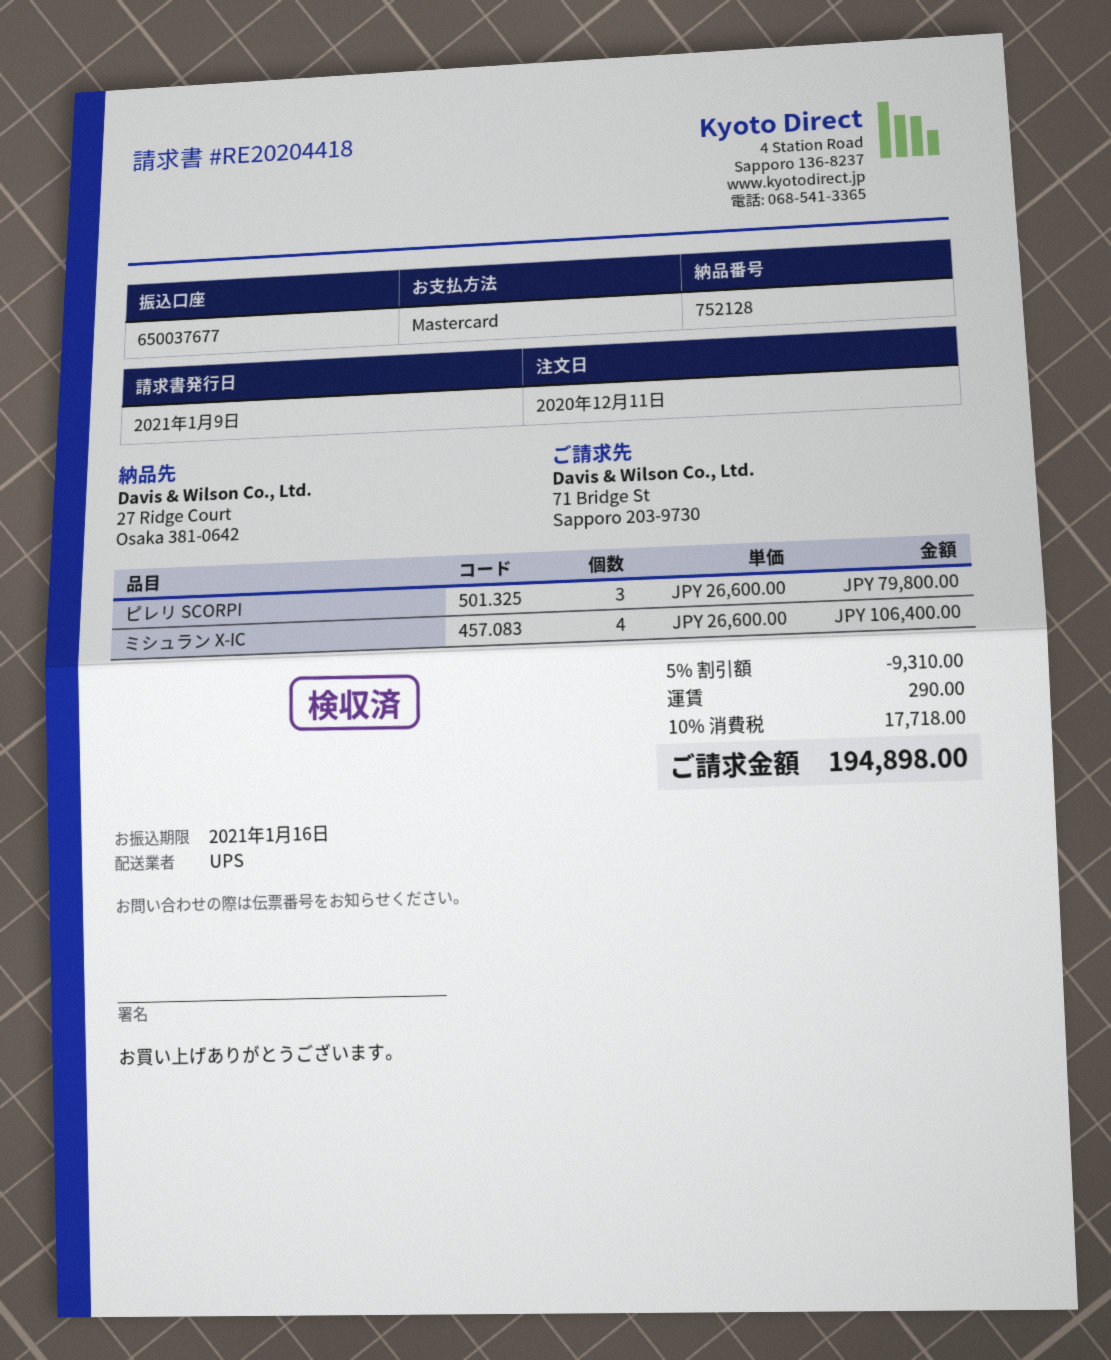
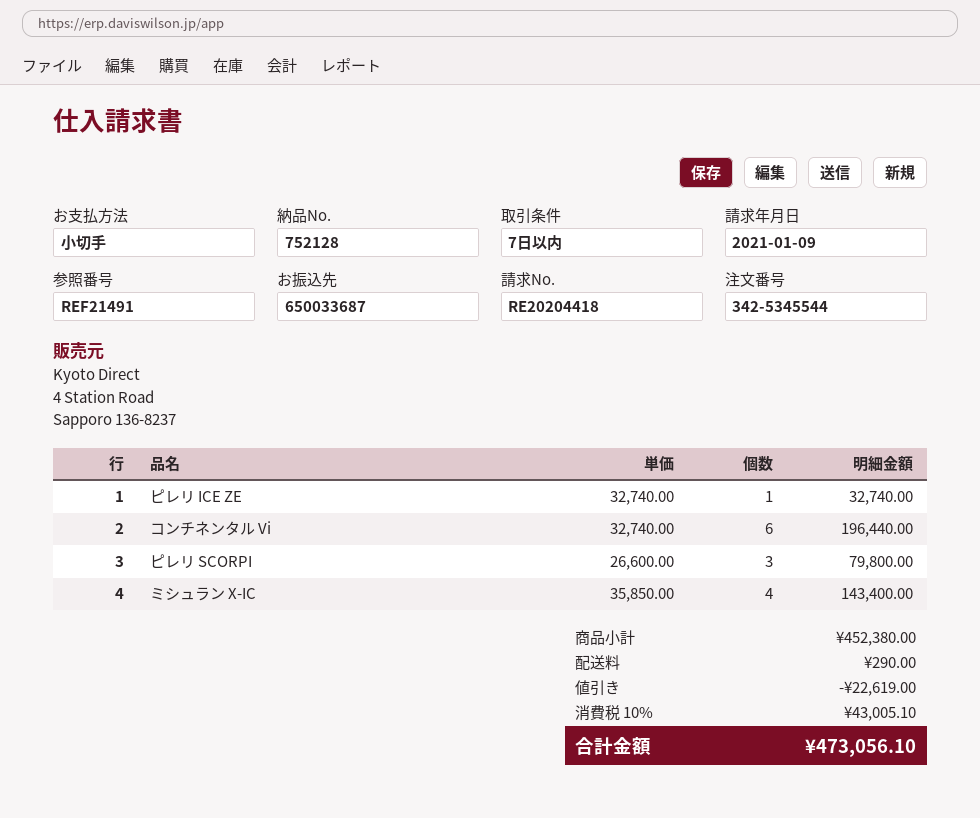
payment method: Mastercard -> cheque
bank account: 650037677 -> 650033687
ミシュラン X-IC: 4 x 26600.00 = 106400.00 -> 4 x 35850.00 = 143400.00
ピレリ ICE ZE: none -> 1 x 32740.00 = 32740.00
コンチネンタル Vi: none -> 6 x 32740.00 = 196440.00
discount: 9310.00 -> 22619.00
tax: 10% = 17718.00 -> 10% = 43005.10
total: 194898.00 -> 473056.10

